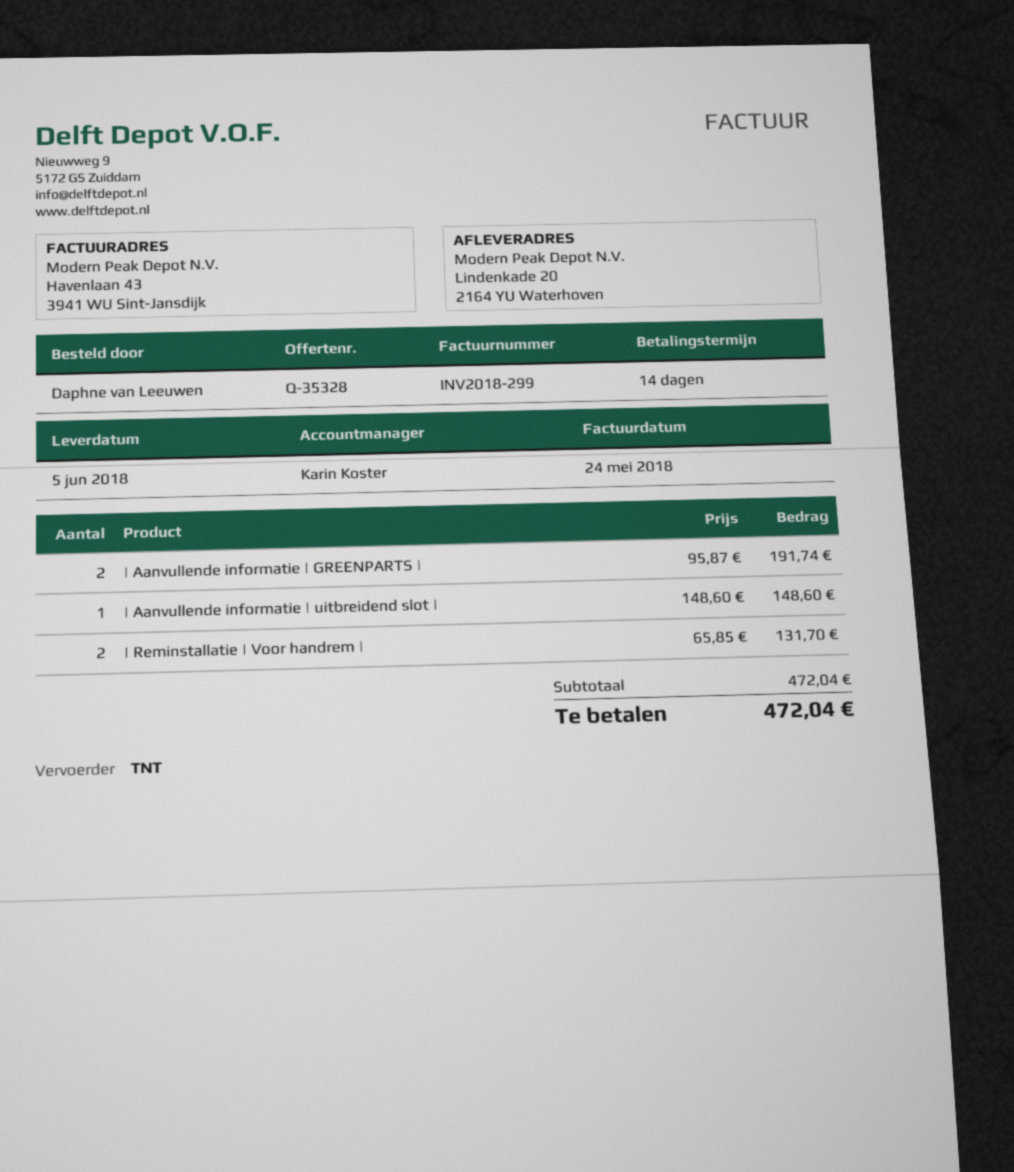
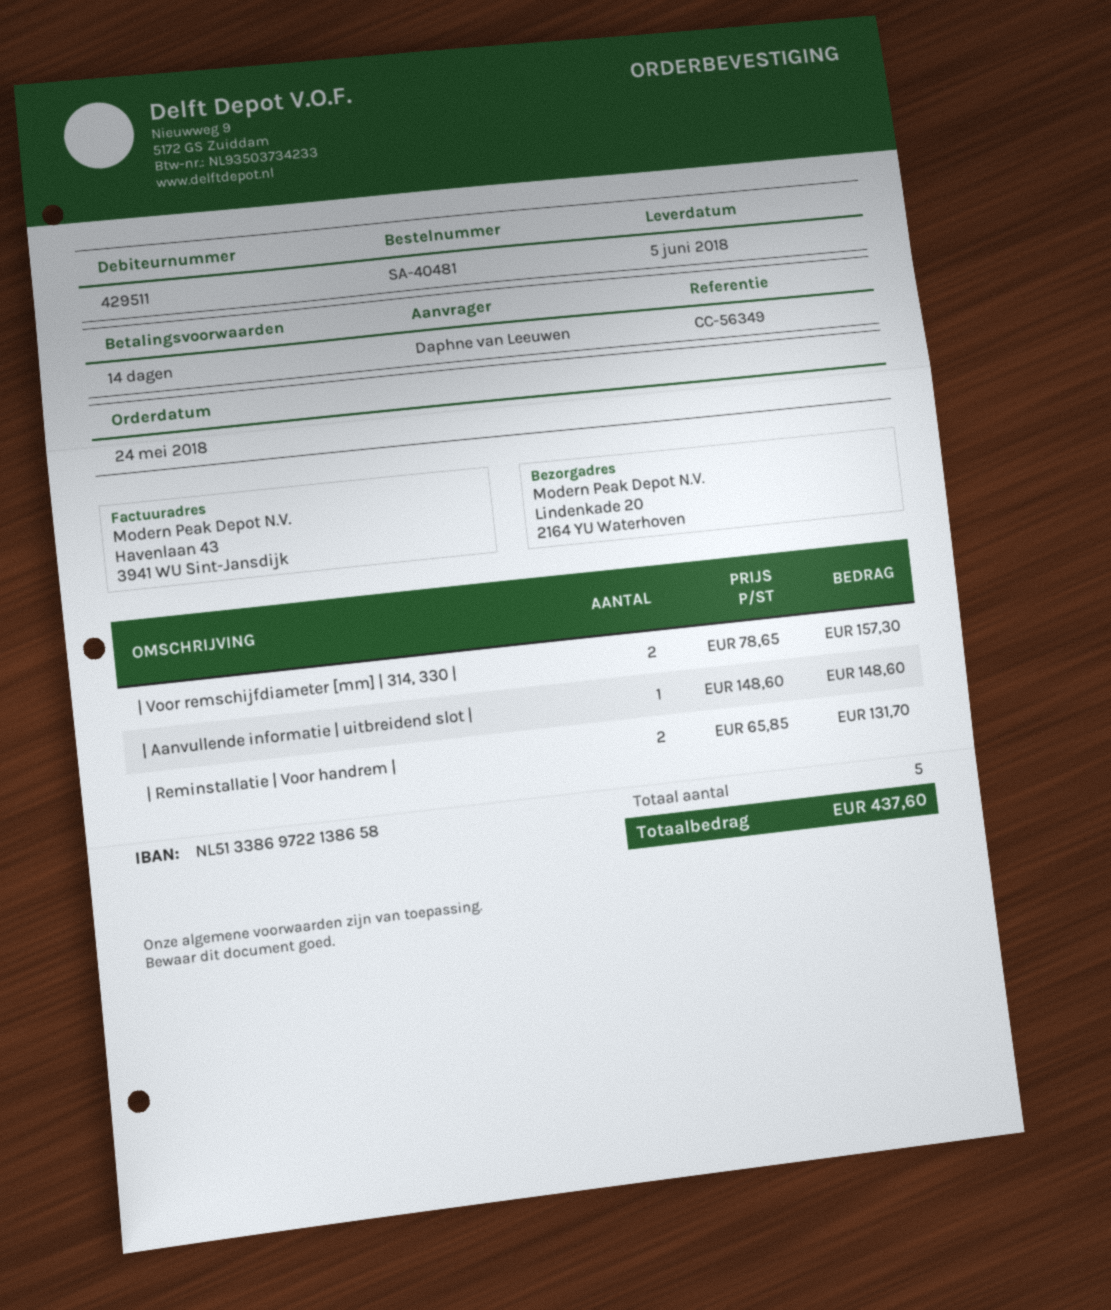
| Aanvullende informatie | GREENPARTS |: 2 x 95.87 = 191.74 -> none
| Voor remschijfdiameter [mm] | 314, 330 |: none -> 2 x 78.65 = 157.30
total: 472.04 -> 437.60

